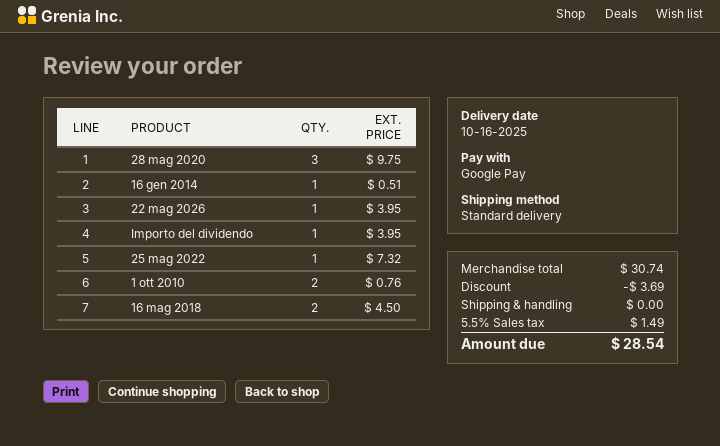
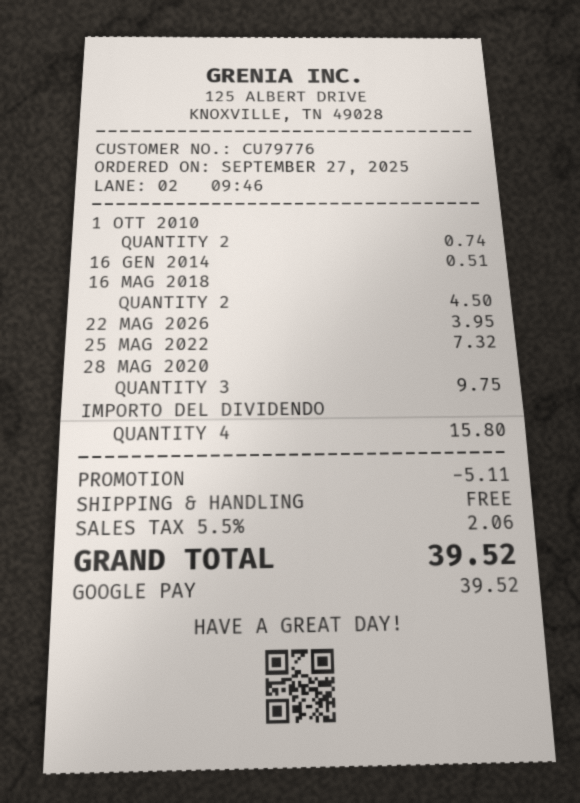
Importo del dividendo: 1 for 3.95 -> 4 for 15.80
1 ott 2010: 2 for 0.76 -> 2 for 0.74
discount: 3.69 -> 5.11
tax: 5.5% = 1.49 -> 5.5% = 2.06
total: 28.54 -> 39.52

